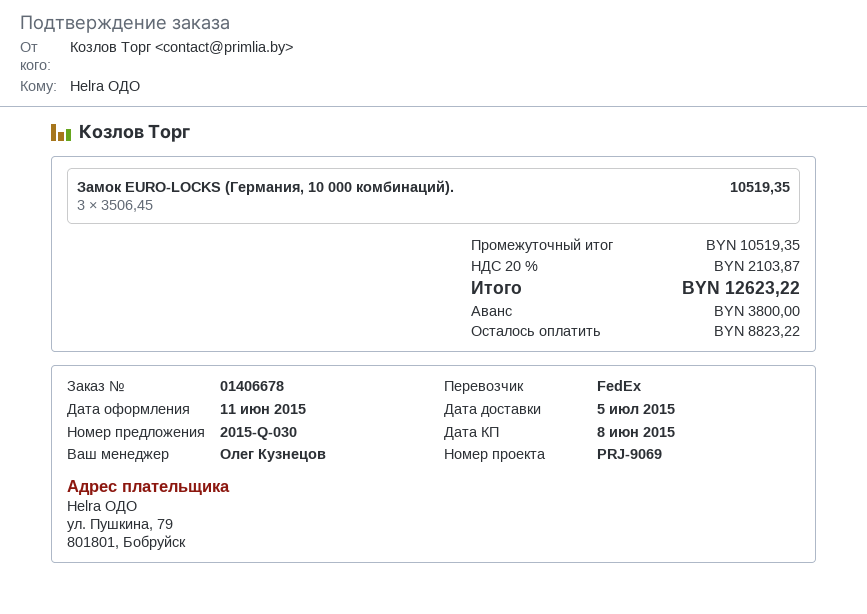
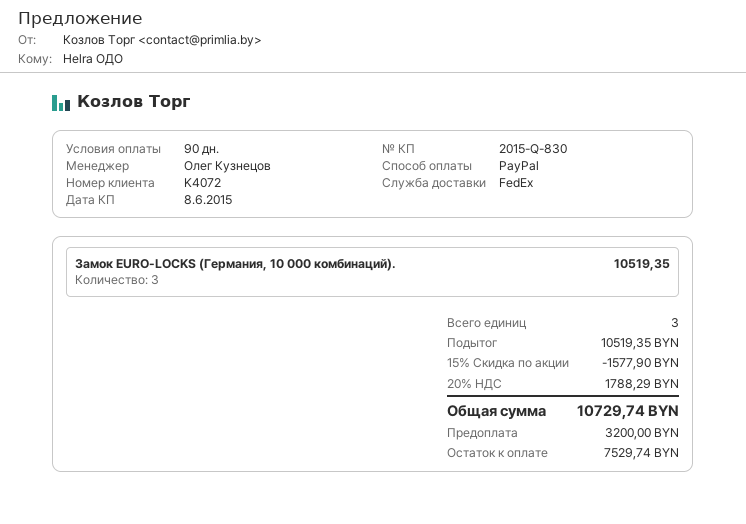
quote number: 2015-Q-030 -> 2015-Q-830
discount: none -> 15% = 1577.90
tax: 20% = 2103.87 -> 20% = 1788.29
total: 12623.22 -> 10729.74
deposit: 3800.00 -> 3200.00
balance: 8823.22 -> 7529.74

